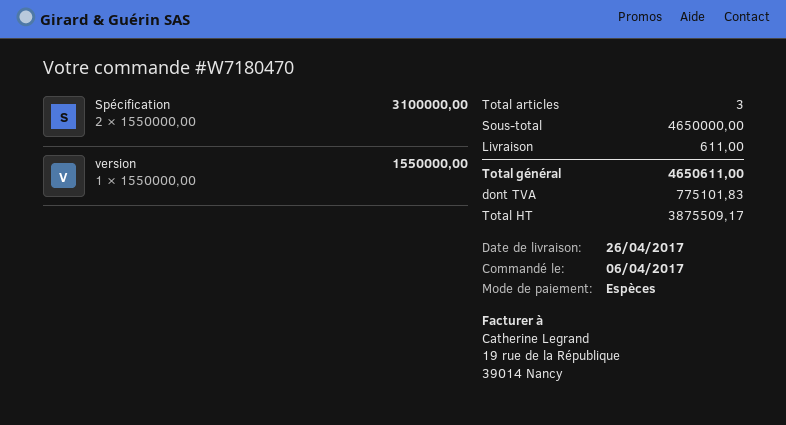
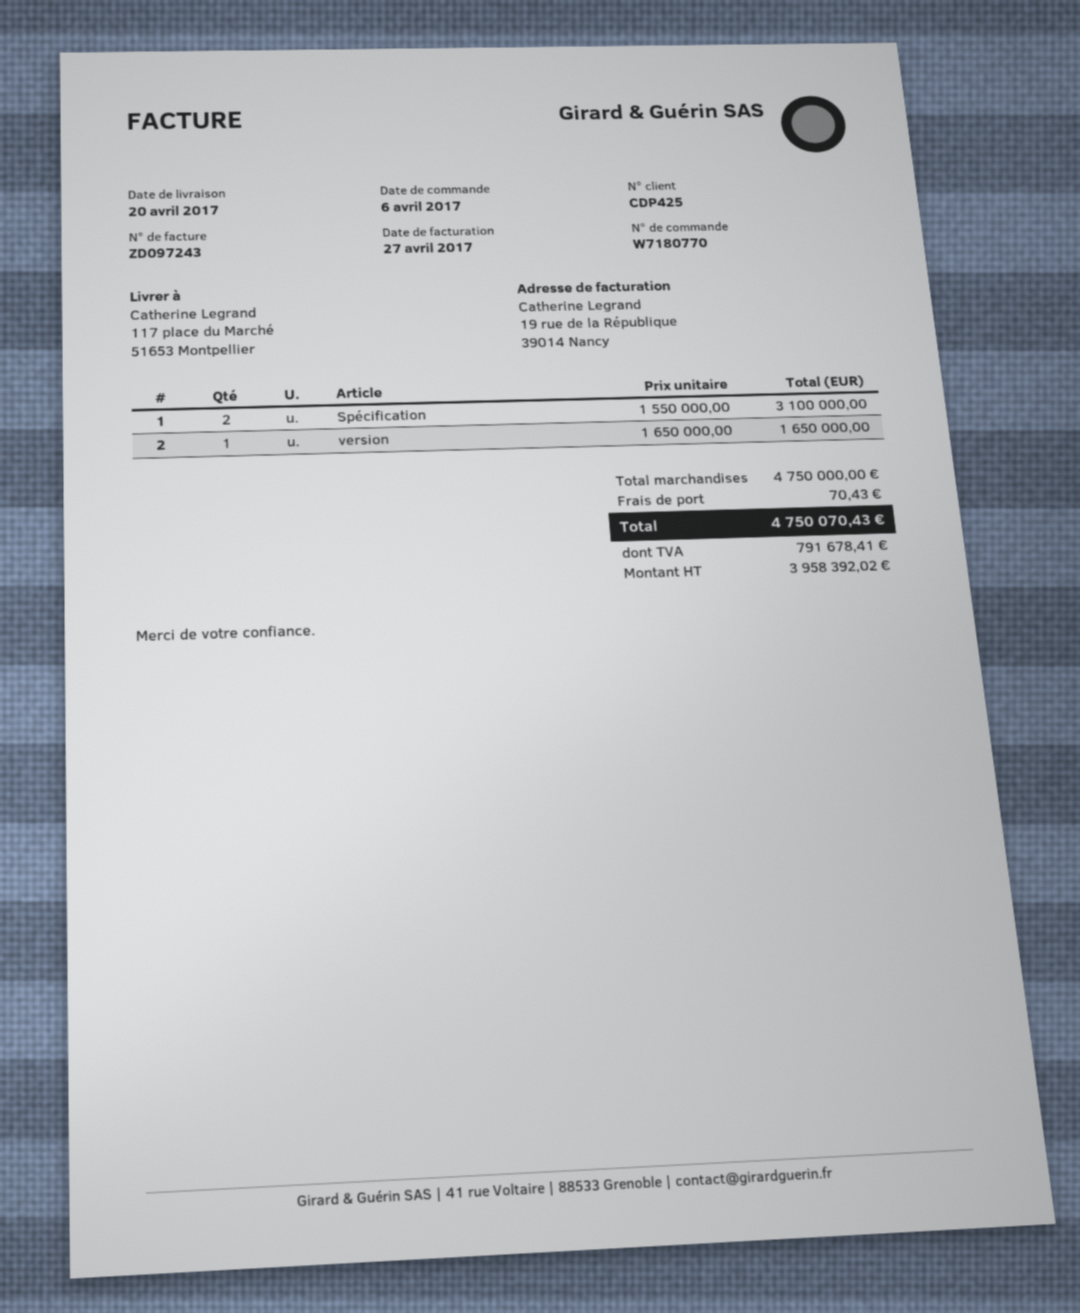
order number: W7180470 -> W7180770
delivery date: 2017-04-26 -> 2017-04-20
version: 1 x 1550000.00 = 1550000.00 -> 1 x 1650000.00 = 1650000.00
subtotal: 4650000.00 -> 4750000.00
shipping: 611.00 -> 70.43
net: 3875509.17 -> 3958392.02
tax: 775101.83 -> 791678.41
total: 4650611.00 -> 4750070.43

